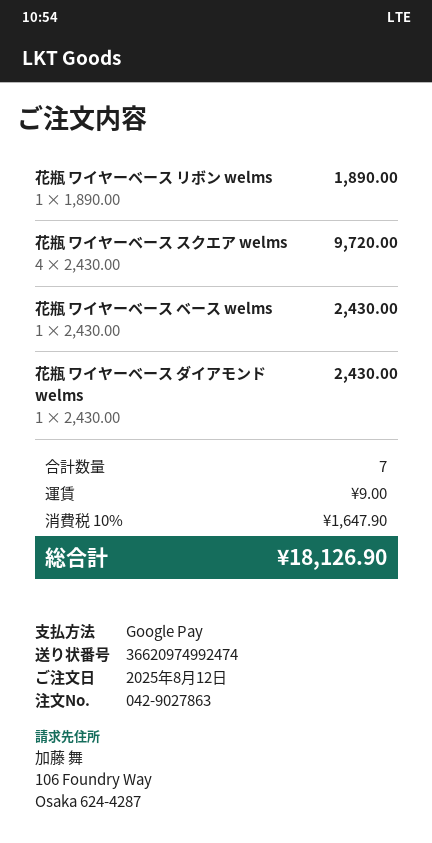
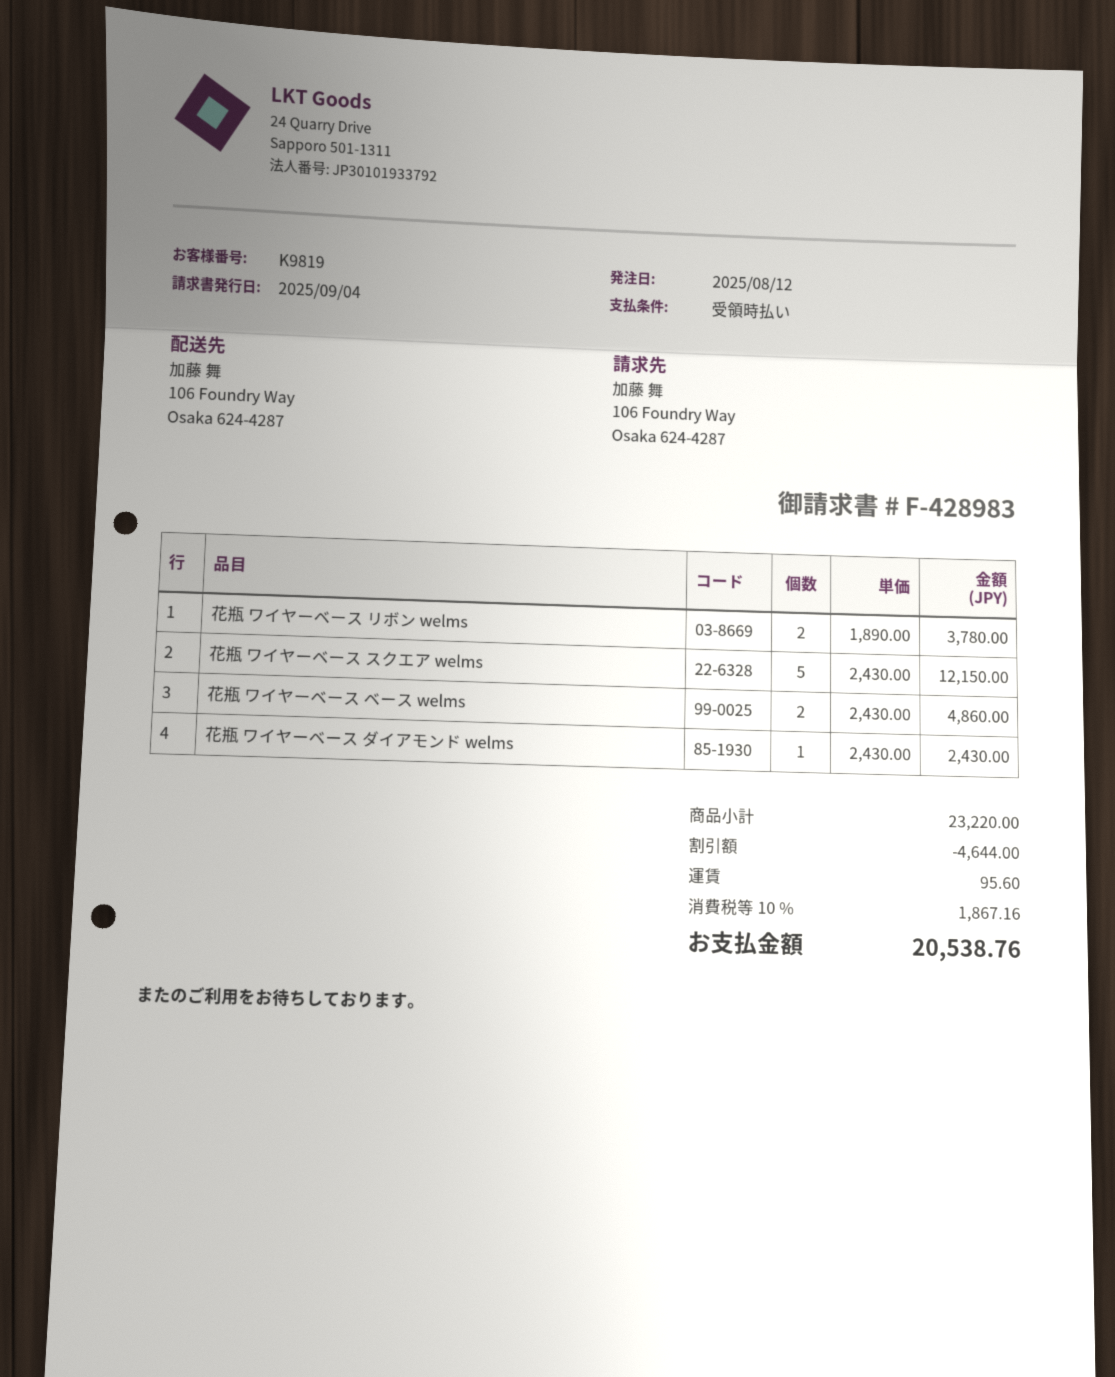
花瓶 ワイヤーベース リボン welms: 1 x 1890.00 = 1890.00 -> 2 x 1890.00 = 3780.00
花瓶 ワイヤーベース スクエア welms: 4 x 2430.00 = 9720.00 -> 5 x 2430.00 = 12150.00
花瓶 ワイヤーベース ベース welms: 1 x 2430.00 = 2430.00 -> 2 x 2430.00 = 4860.00
discount: none -> 4644.00
shipping: 9.00 -> 95.60
tax: 10% = 1647.90 -> 10% = 1867.16
total: 18126.90 -> 20538.76

